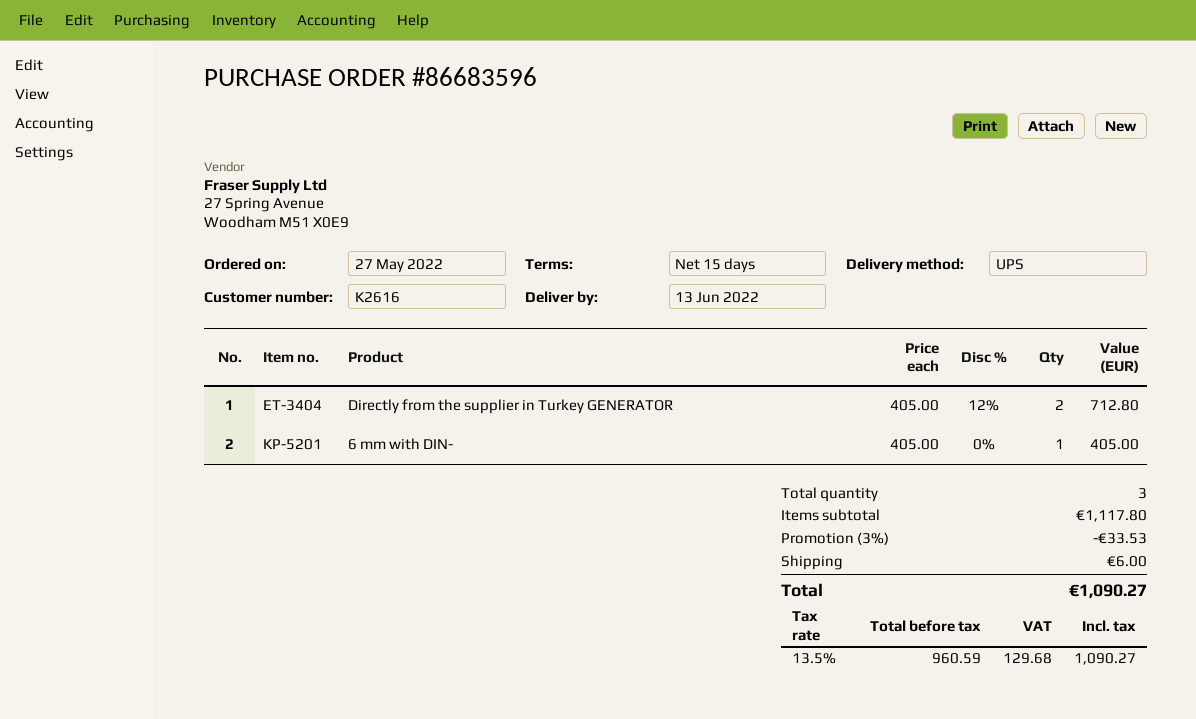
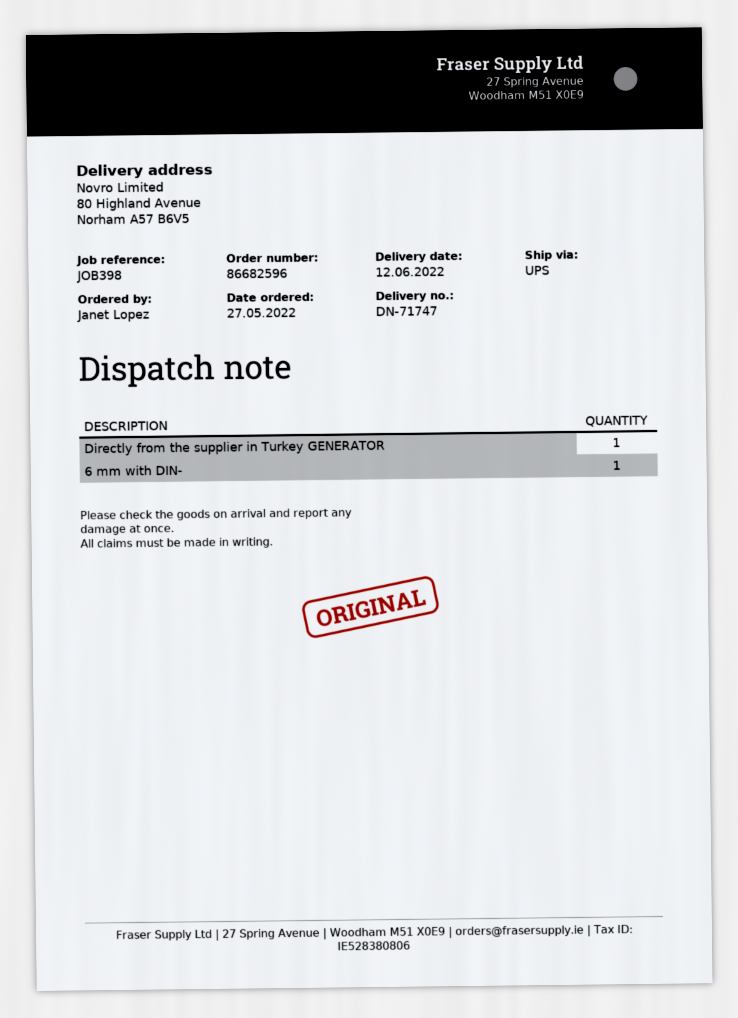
order number: 86683596 -> 86682596
delivery date: 2022-06-13 -> 2022-06-12
Directly from the supplier in Turkey GENERATOR: 2 -> 1

